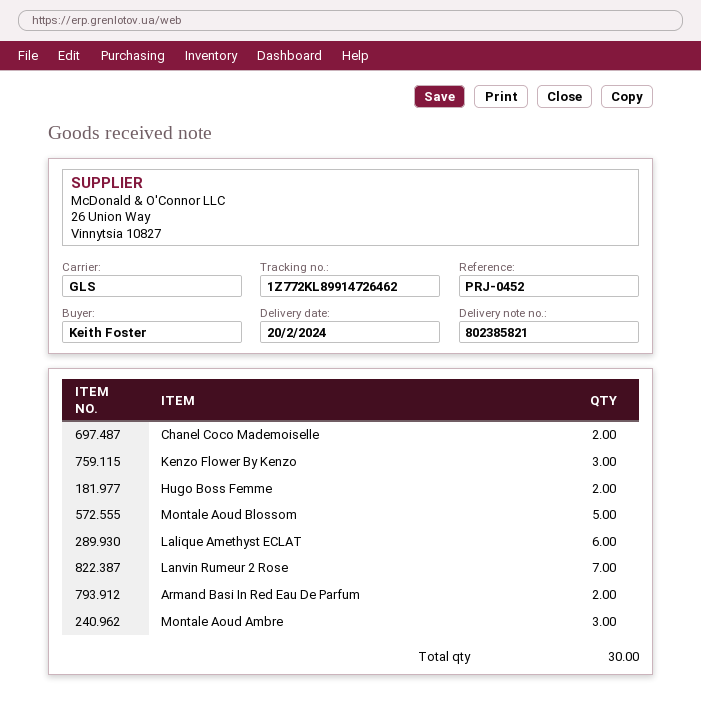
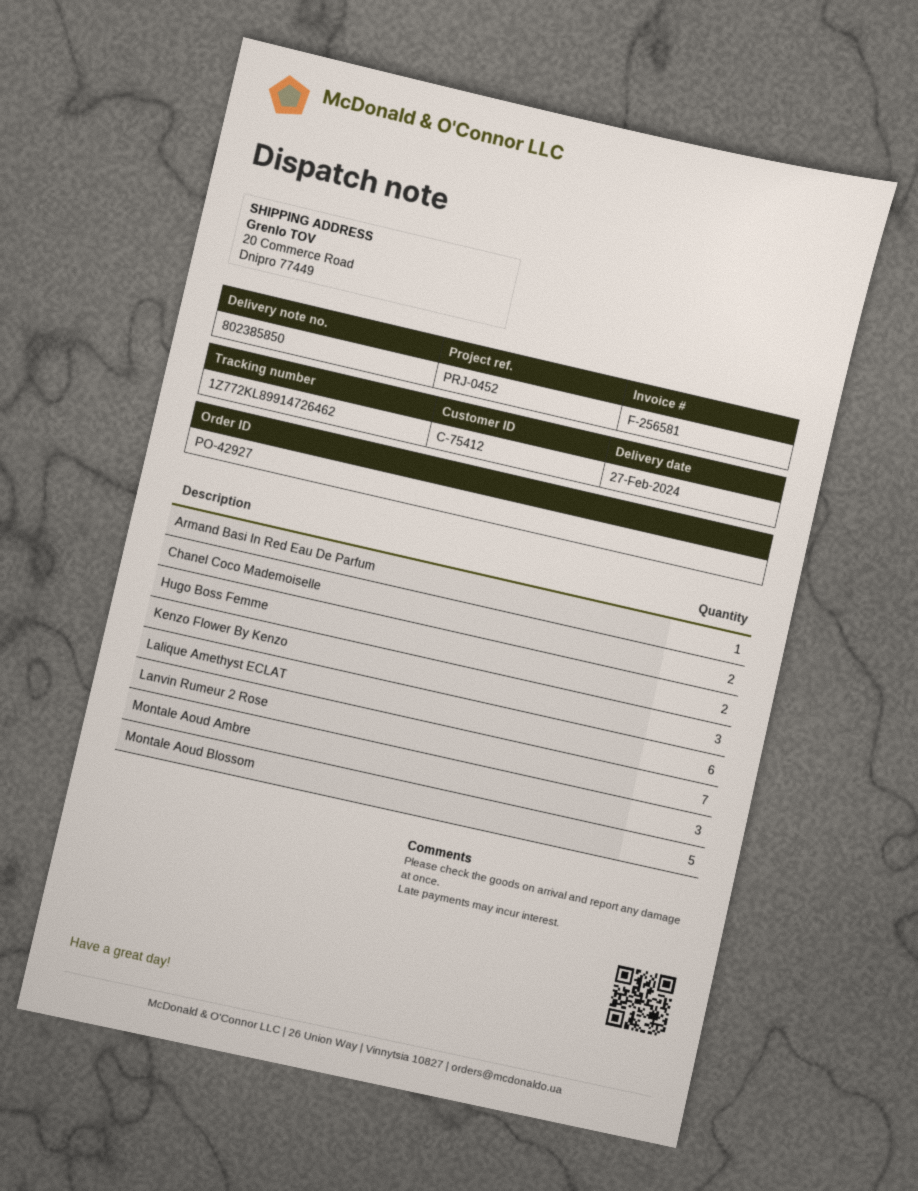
delivery note number: 802385821 -> 802385850
delivery date: 2024-02-20 -> 2024-02-27
Armand Basi In Red Eau De Parfum: 2 -> 1

